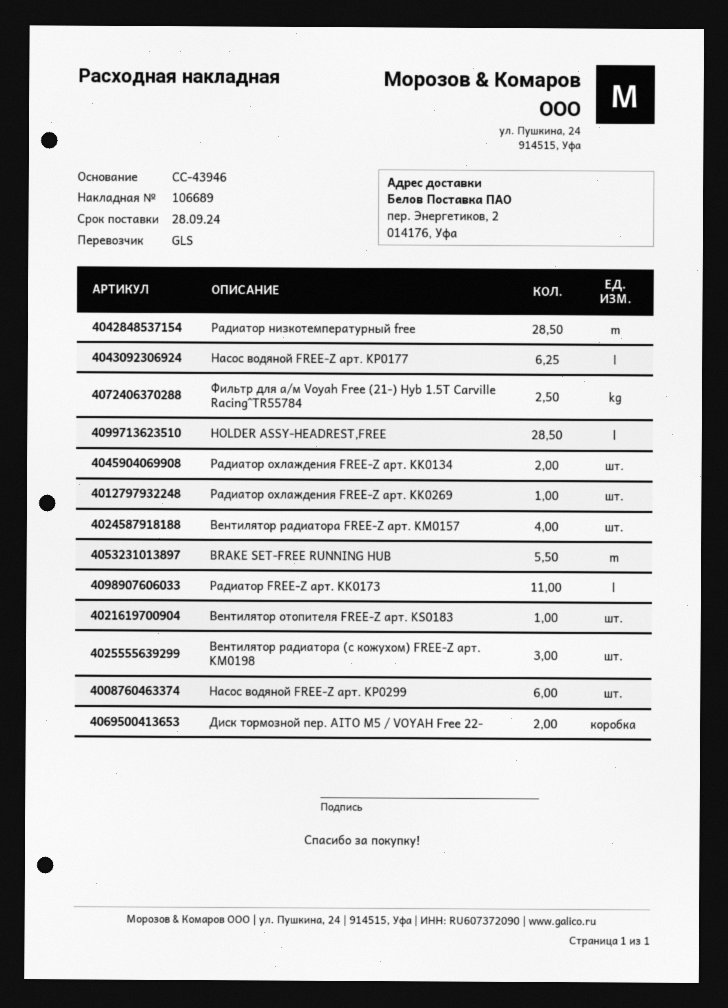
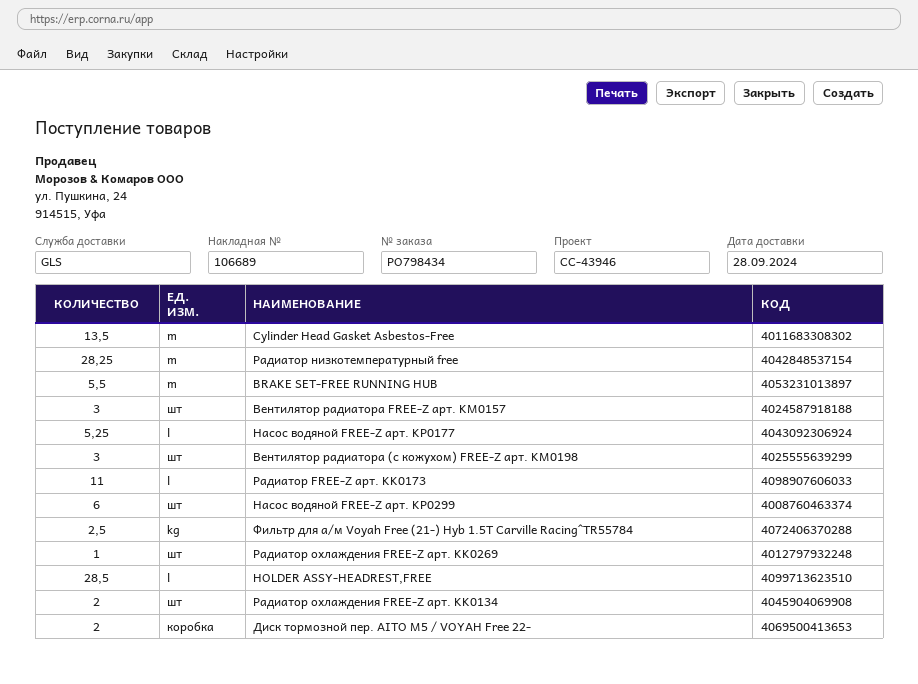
Радиатор низкотемпературный free: 28.5 -> 28.25
Насос водяной FREE-Z арт. KP0177: 6.25 -> 5.25
Вентилятор радиатора FREE-Z арт. KM0157: 4 -> 3
Вентилятор отопителя FREE-Z арт. KS0183: 1 -> none
Cylinder Head Gasket Asbestos-Free: none -> 13.5

